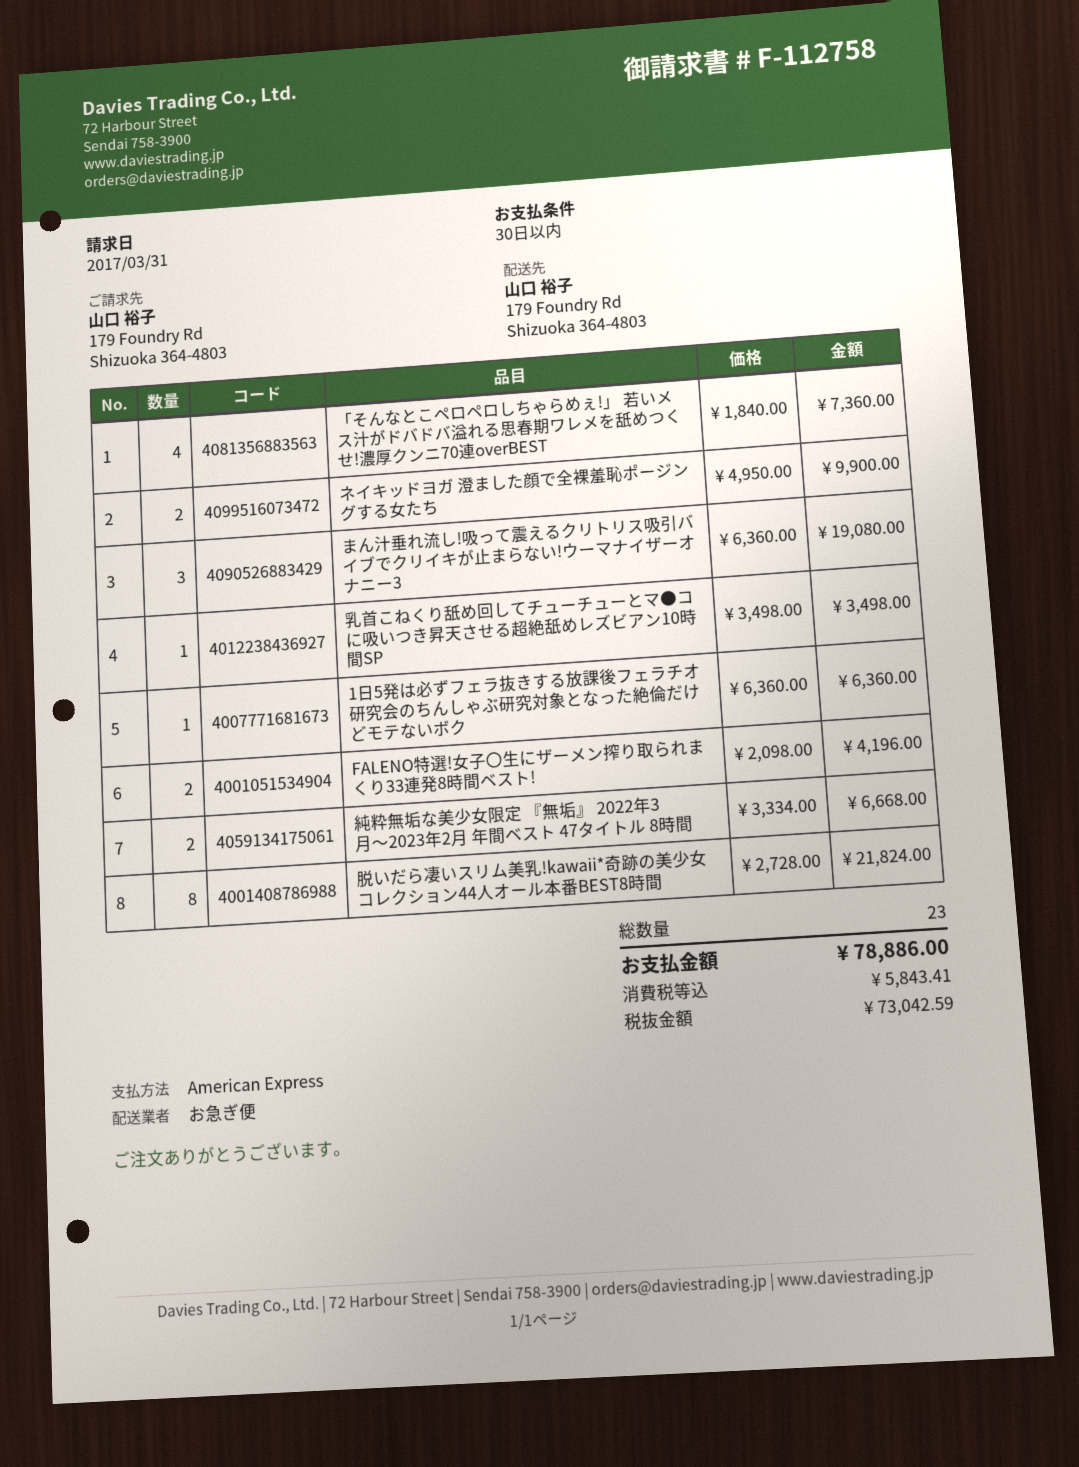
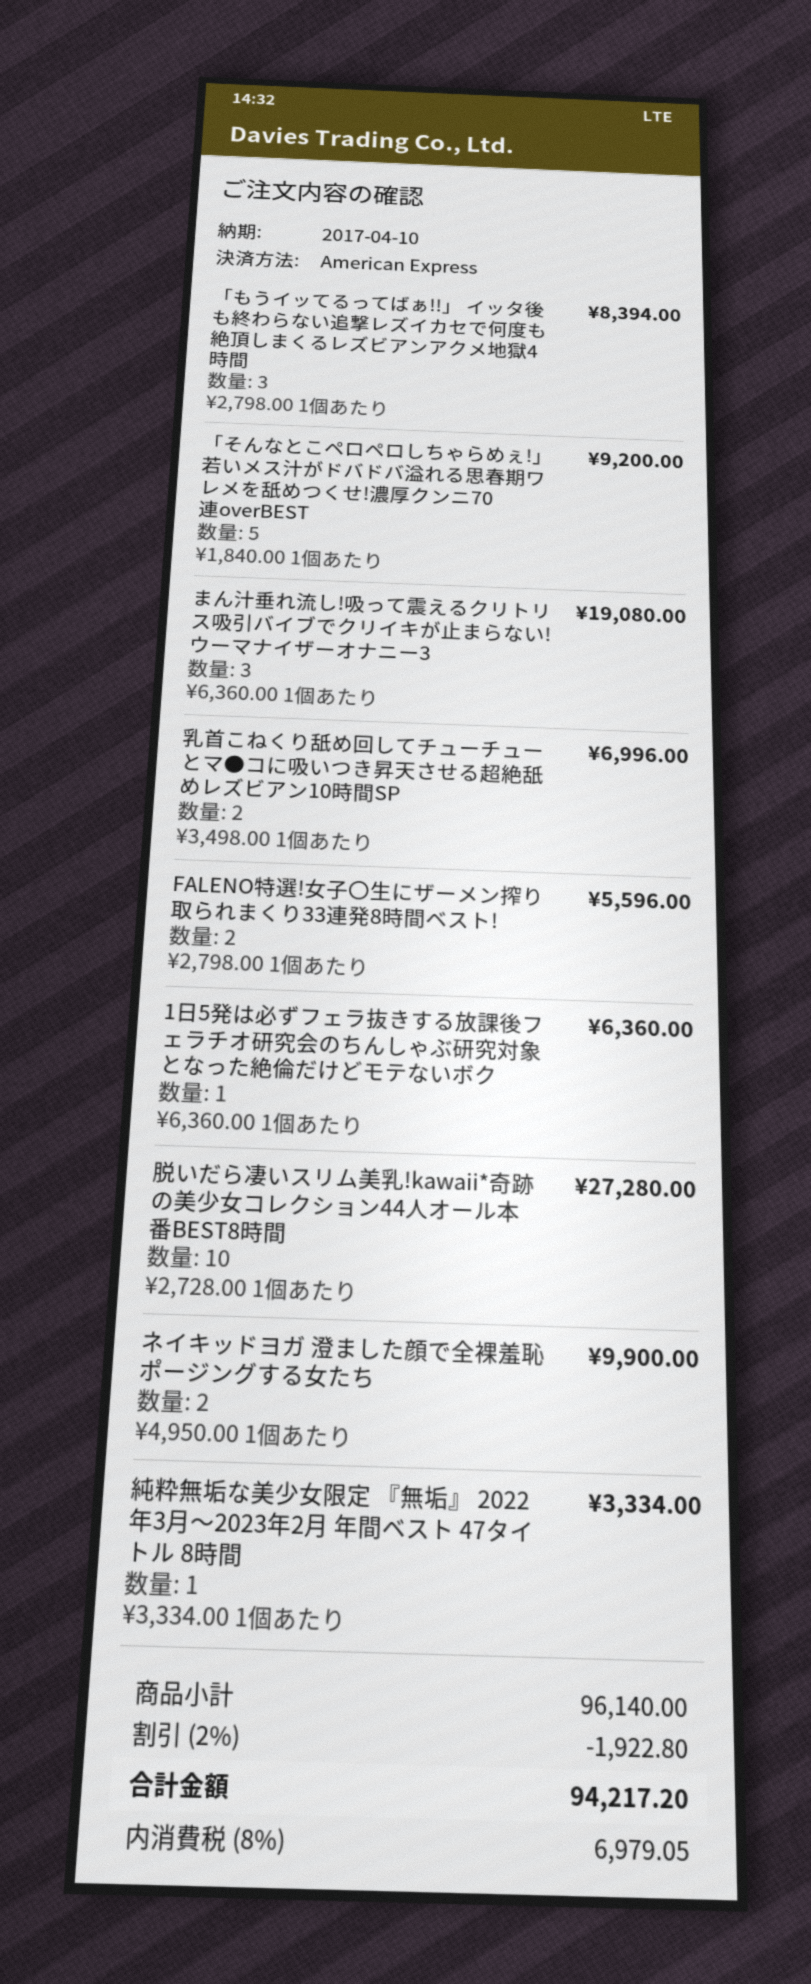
「そんなとこペロペロしちゃらめぇ!」 若いメス汁がドバドバ溢れる思春期ワレメを舐めつくせ!濃厚クンニ70連overBEST: 4 x 1840.00 = 7360.00 -> 5 x 1840.00 = 9200.00
乳首こねくり舐め回してチューチューとマ●コに吸いつき昇天させる超絶舐めレズビアン10時間SP: 1 x 3498.00 = 3498.00 -> 2 x 3498.00 = 6996.00
FALENO特選!女子〇生にザーメン搾り取られまくり33連発8時間ベスト!: 2 x 2098.00 = 4196.00 -> 2 x 2798.00 = 5596.00
純粋無垢な美少女限定 『無垢』 2022年3月〜2023年2月 年間ベスト 47タイトル 8時間: 2 x 3334.00 = 6668.00 -> 1 x 3334.00 = 3334.00
脱いだら凄いスリム美乳!kawaii*奇跡の美少女コレクション44人オール本番BEST8時間: 8 x 2728.00 = 21824.00 -> 10 x 2728.00 = 27280.00
「もうイッてるってばぁ!!」 イッタ後も終わらない追撃レズイカセで何度も絶頂しまくるレズビアンアクメ地獄4時間: none -> 3 x 2798.00 = 8394.00
discount: none -> 2% = 1922.80
tax: 5843.41 -> 6979.05
total: 78886.00 -> 94217.20

